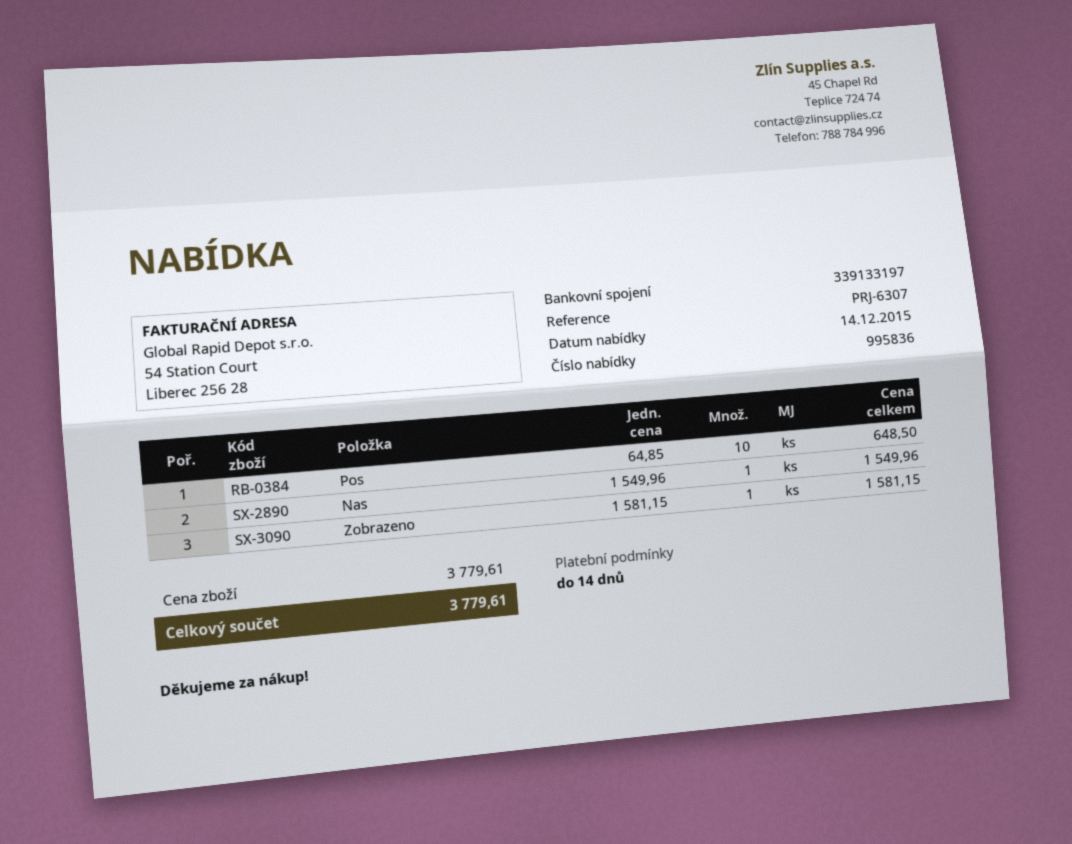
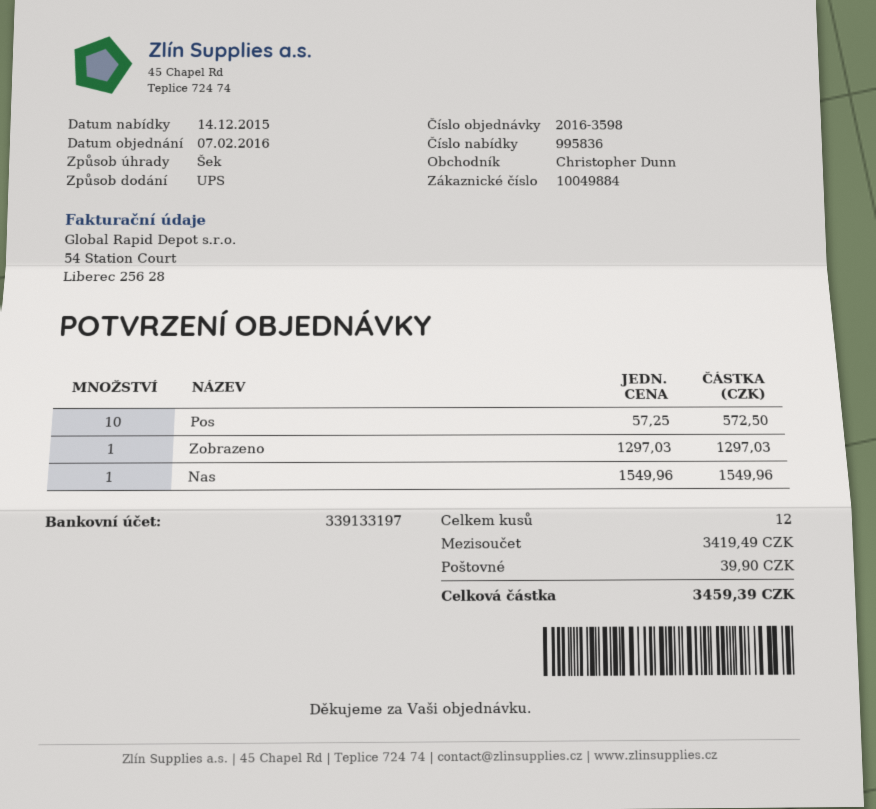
Pos: 10 x 64.85 = 648.50 -> 10 x 57.25 = 572.50
Zobrazeno: 1 x 1581.15 = 1581.15 -> 1 x 1297.03 = 1297.03
subtotal: 3779.61 -> 3419.49
shipping: none -> 39.90
total: 3779.61 -> 3459.39

